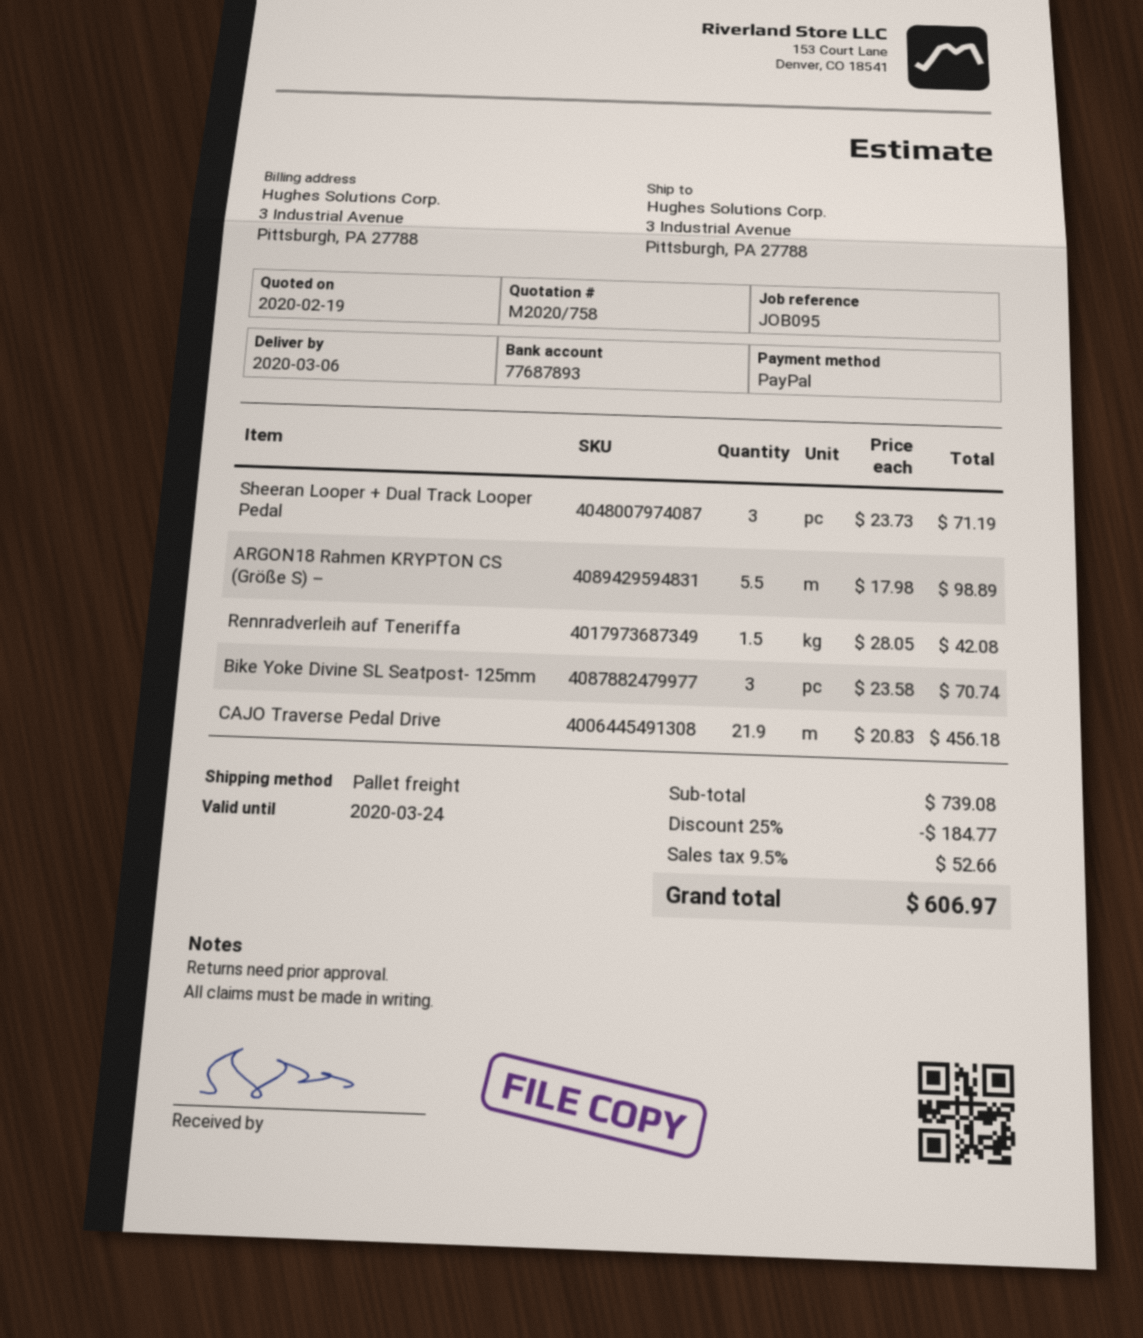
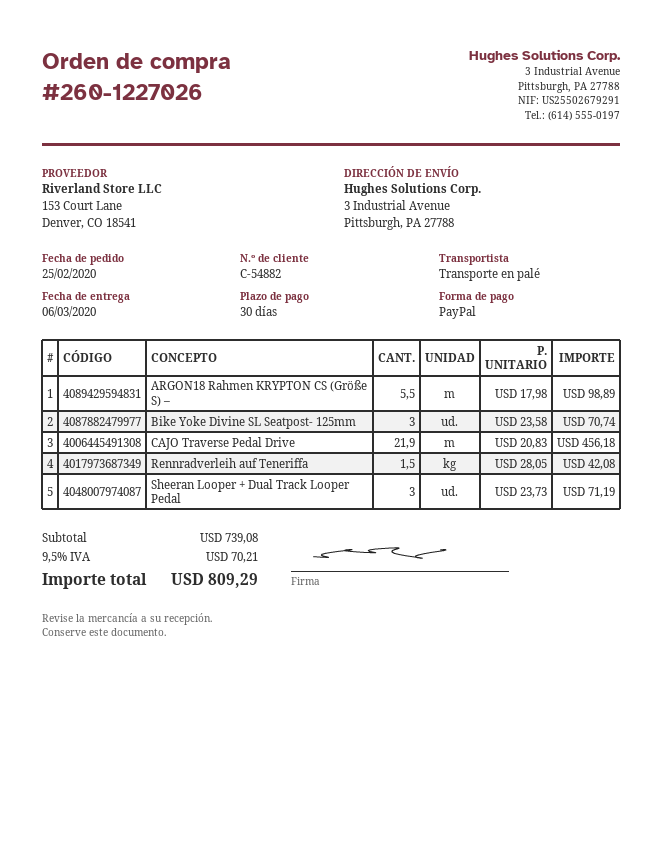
discount: 25% = 184.77 -> none
tax: 9.5% = 52.66 -> 9.5% = 70.21
total: 606.97 -> 809.29

